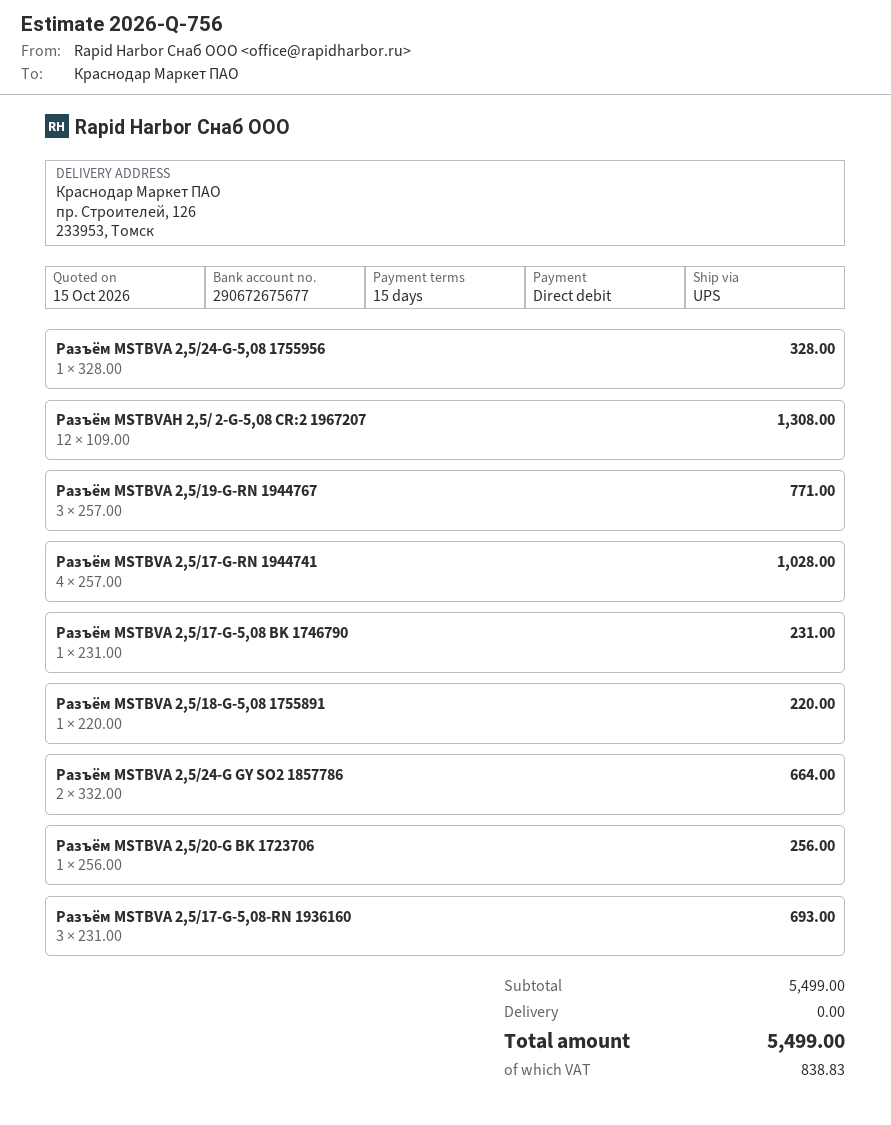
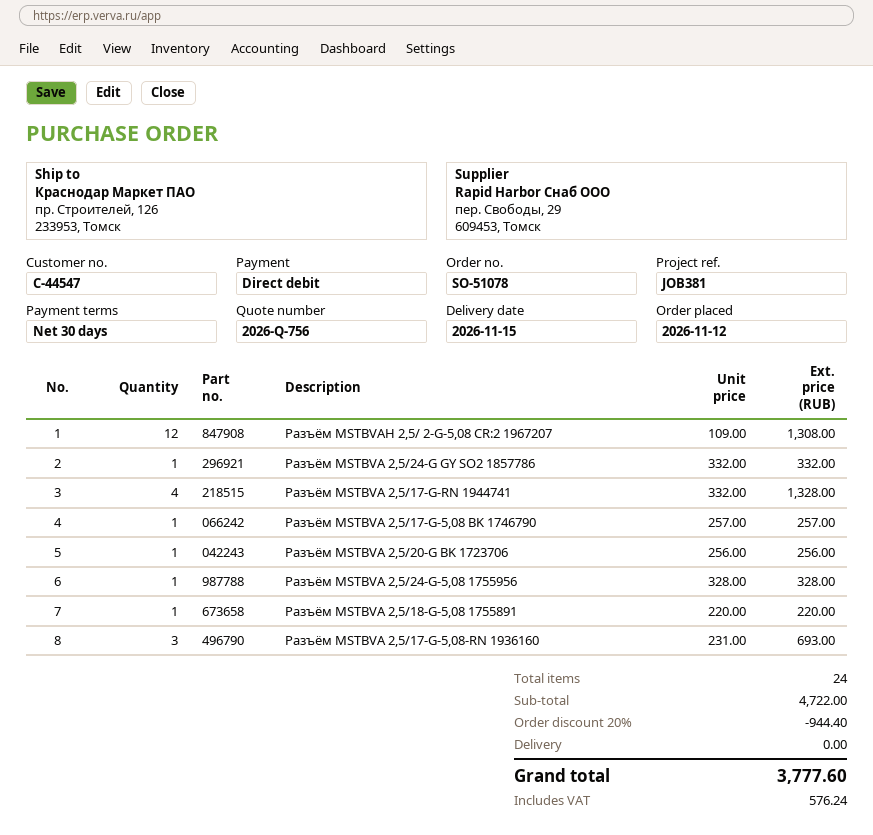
payment terms: 15 days -> 30 days
Разъём MSTBVA 2,5/19-G-RN 1944767: 3 x 257.00 = 771.00 -> none
Разъём MSTBVA 2,5/17-G-RN 1944741: 4 x 257.00 = 1028.00 -> 4 x 332.00 = 1328.00
Разъём MSTBVA 2,5/17-G-5,08 BK 1746790: 1 x 231.00 = 231.00 -> 1 x 257.00 = 257.00
Разъём MSTBVA 2,5/24-G GY SO2 1857786: 2 x 332.00 = 664.00 -> 1 x 332.00 = 332.00
subtotal: 5499.00 -> 4722.00
discount: none -> 20% = 944.40
tax: 838.83 -> 576.24
total: 5499.00 -> 3777.60

